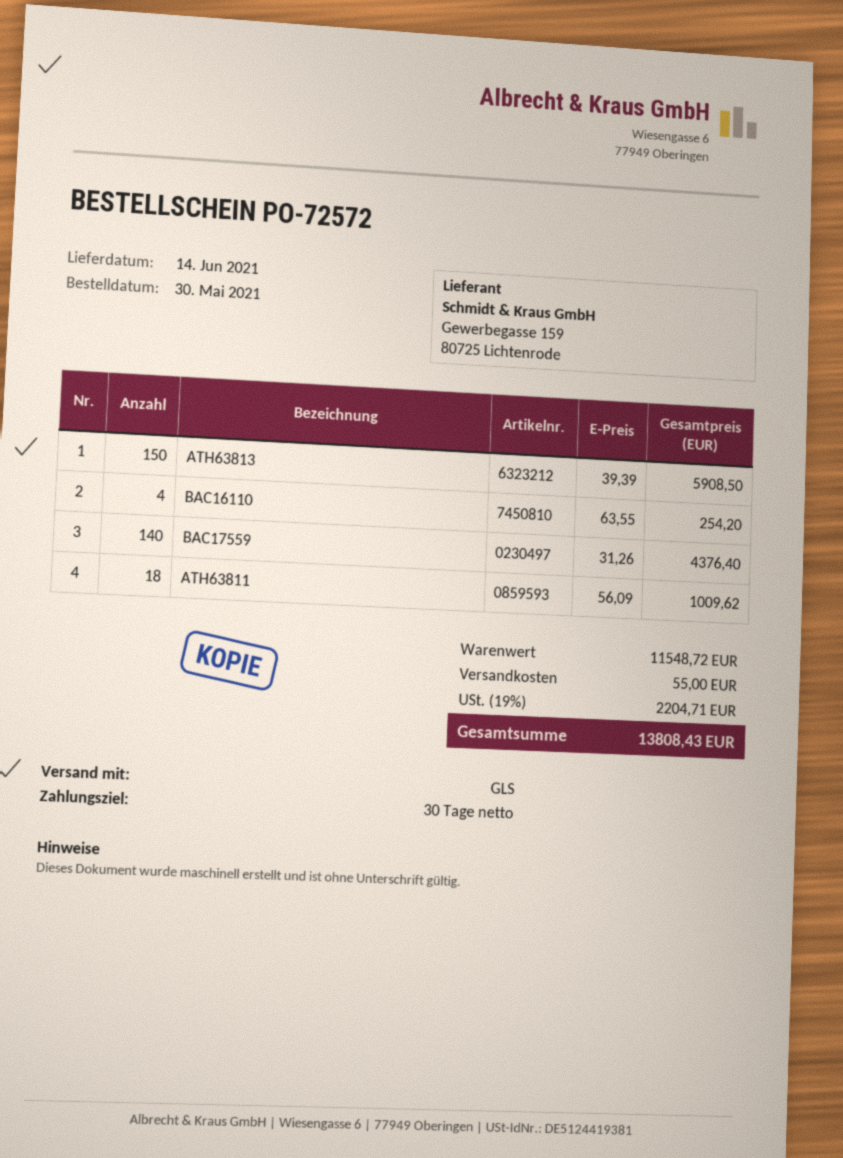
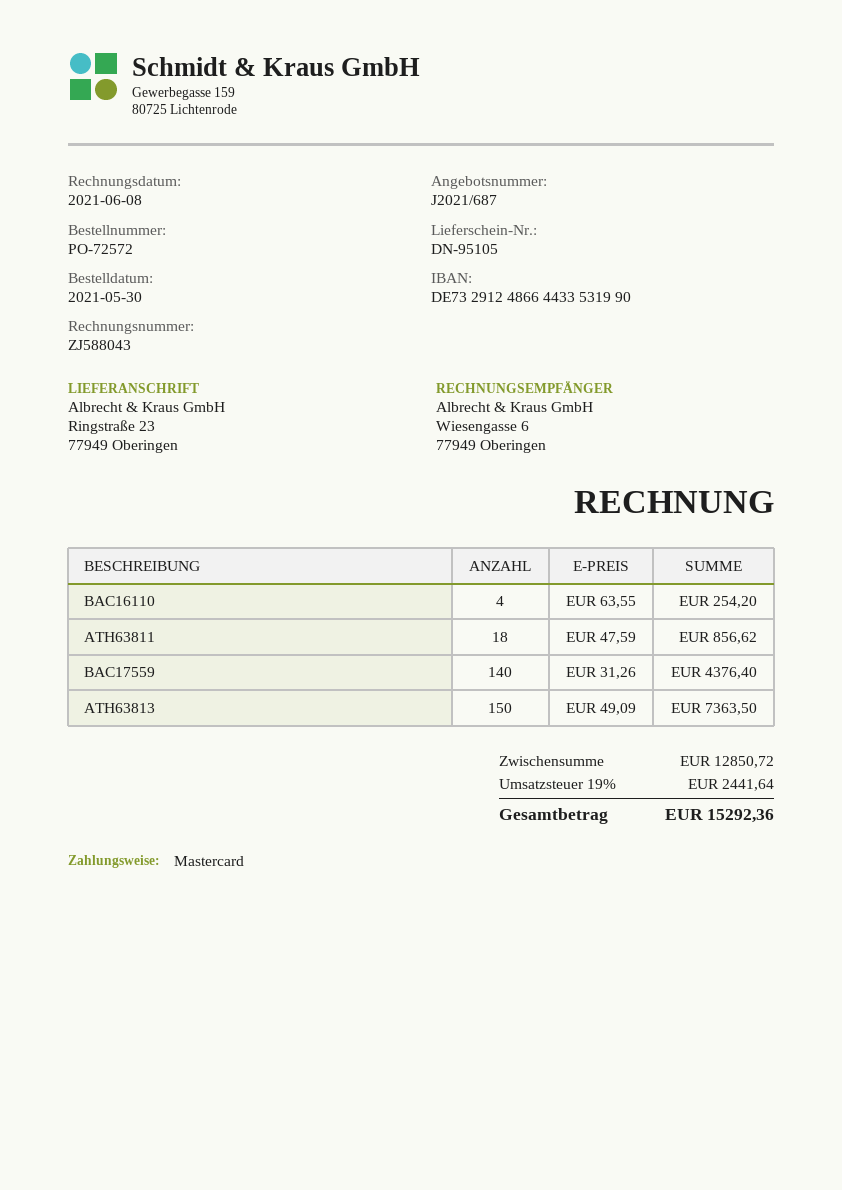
ATH63813: 150 x 39.39 = 5908.50 -> 150 x 49.09 = 7363.50
ATH63811: 18 x 56.09 = 1009.62 -> 18 x 47.59 = 856.62
subtotal: 11548.72 -> 12850.72
shipping: 55.00 -> none
tax: 19% = 2204.71 -> 19% = 2441.64
total: 13808.43 -> 15292.36

